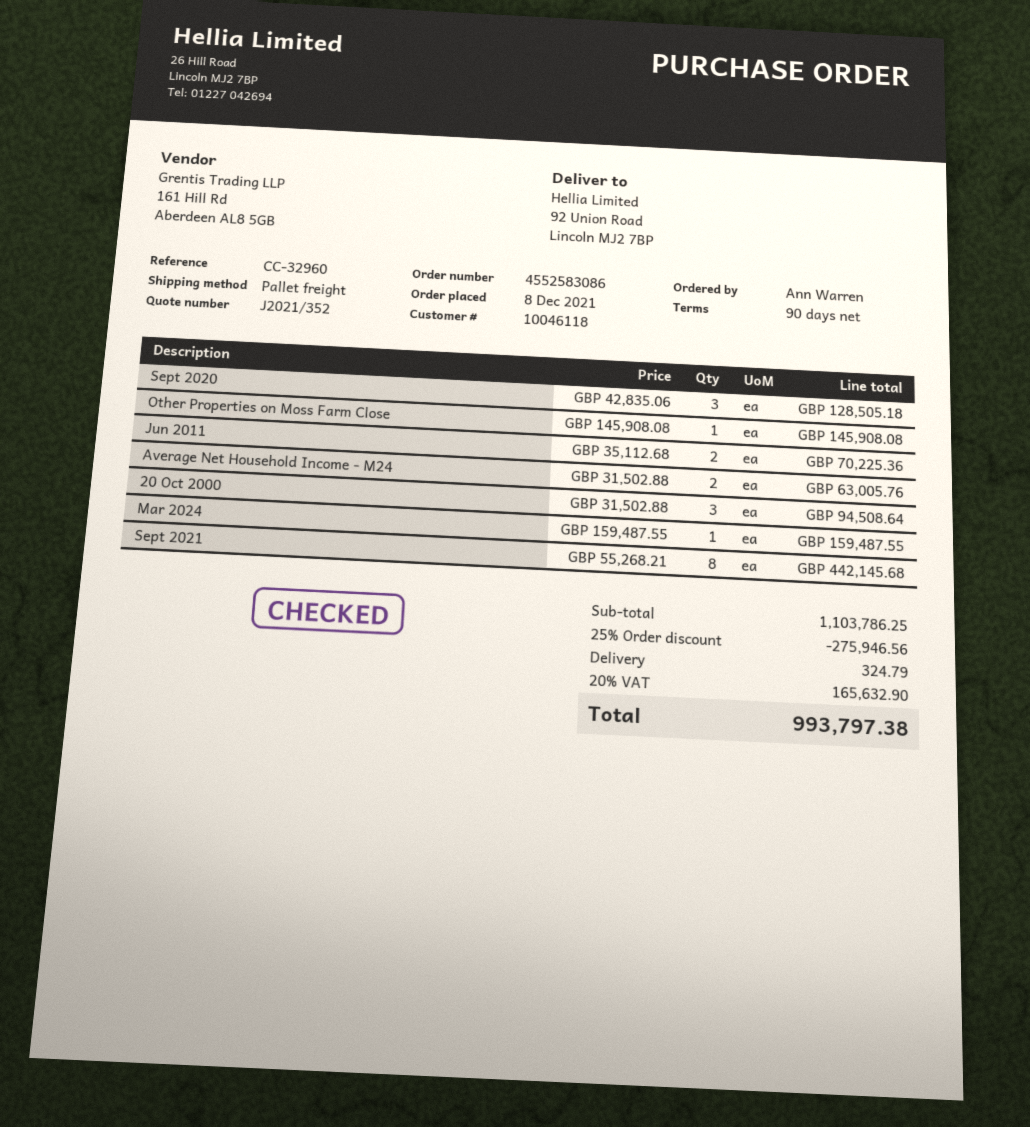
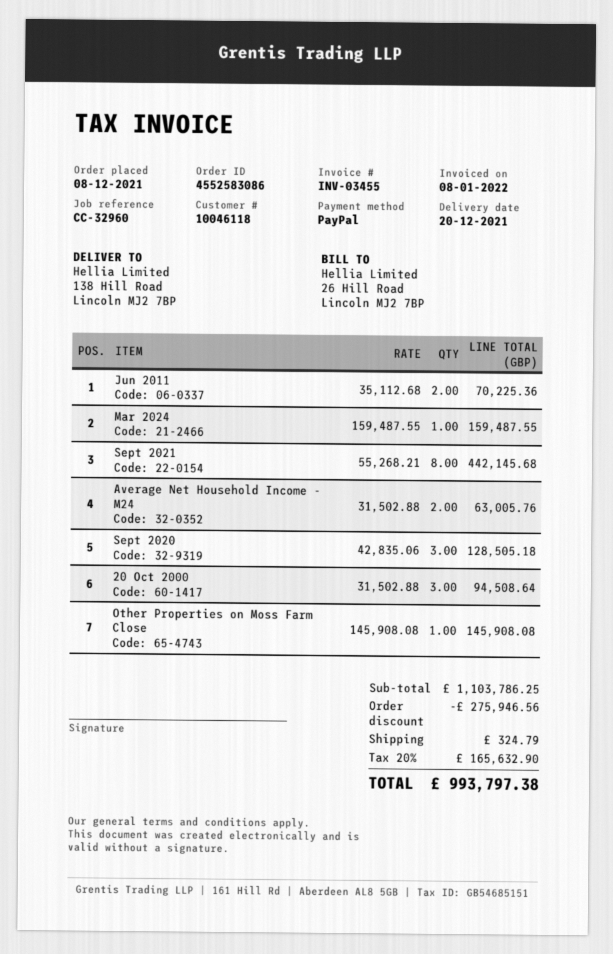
ship to: 92 Union Road, Lincoln MJ2 7BP -> 138 Hill Road, Lincoln MJ2 7BP

